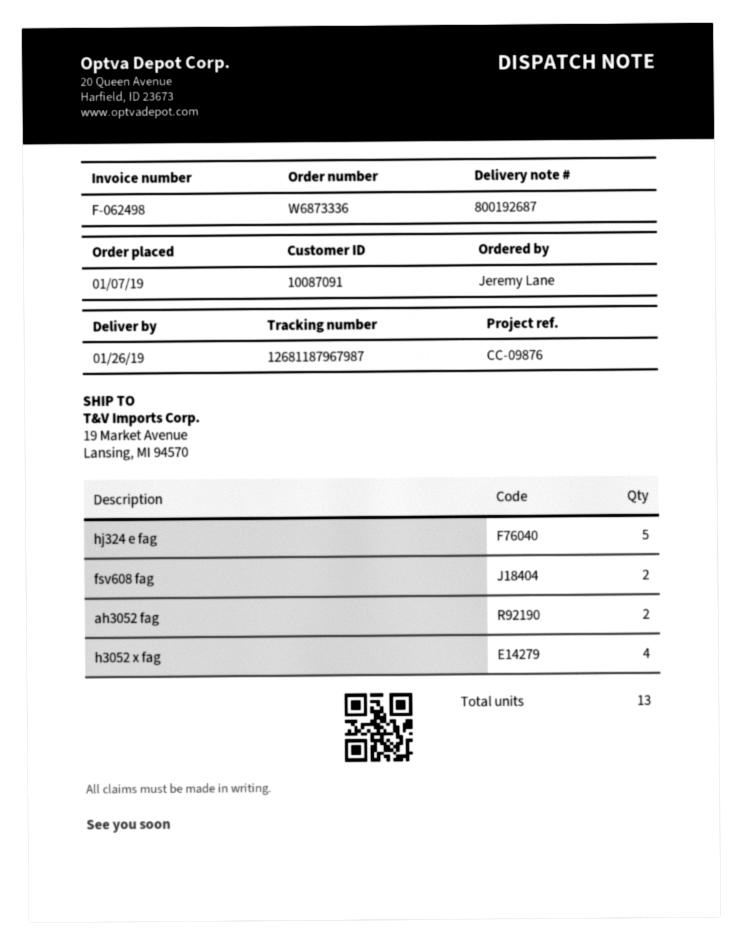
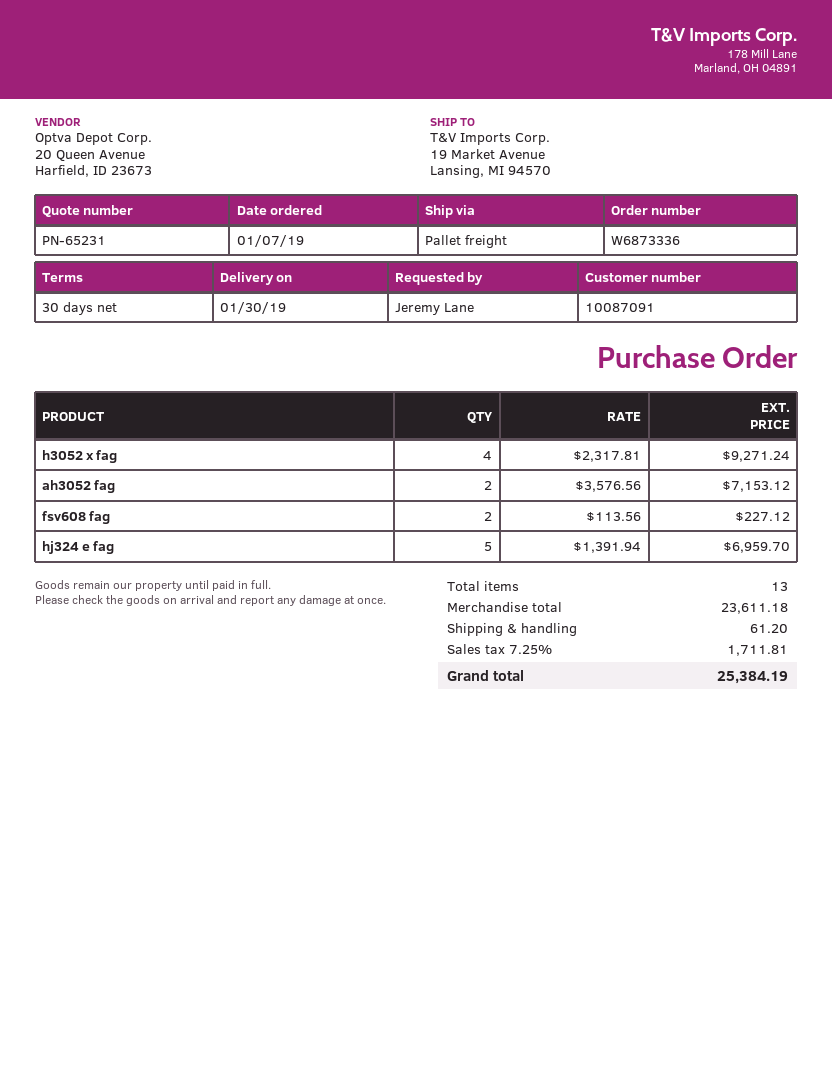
delivery date: 2019-01-26 -> 2019-01-30

